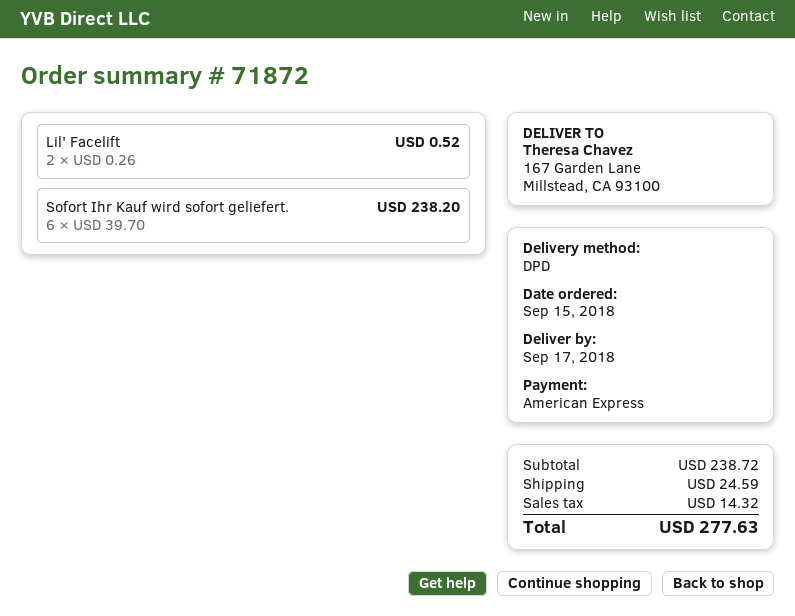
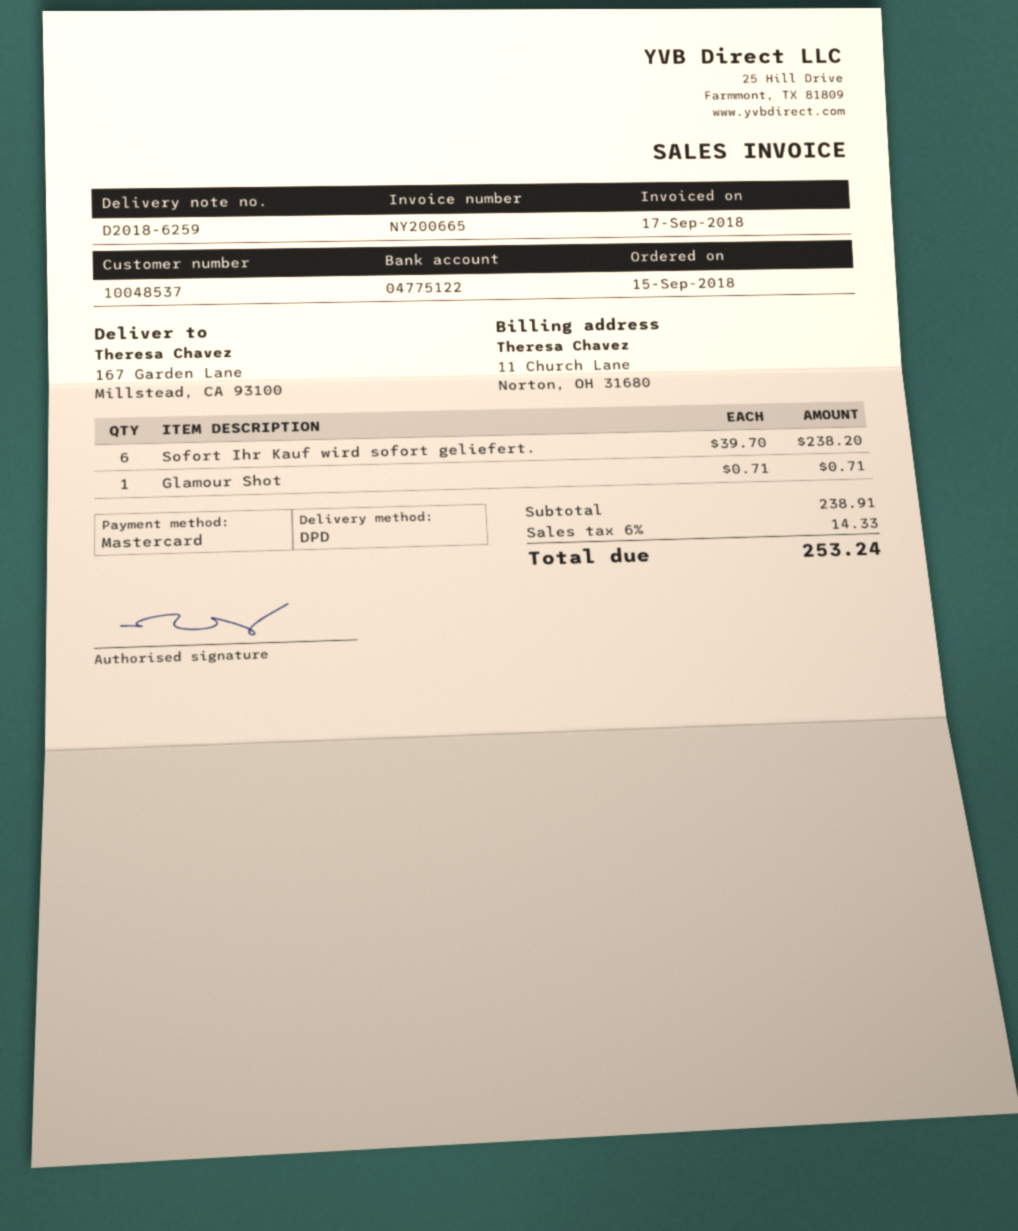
payment method: American Express -> Mastercard
Lil' Facelift: 2 x 0.26 = 0.52 -> none
Glamour Shot: none -> 1 x 0.71 = 0.71
subtotal: 238.72 -> 238.91
shipping: 24.59 -> none
tax: 14.32 -> 14.33
total: 277.63 -> 253.24

